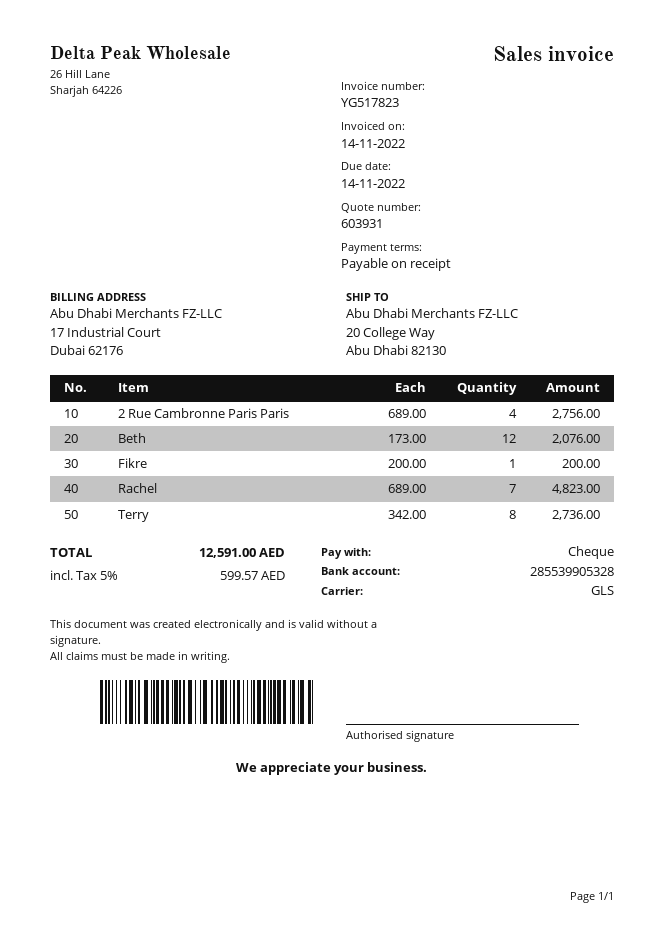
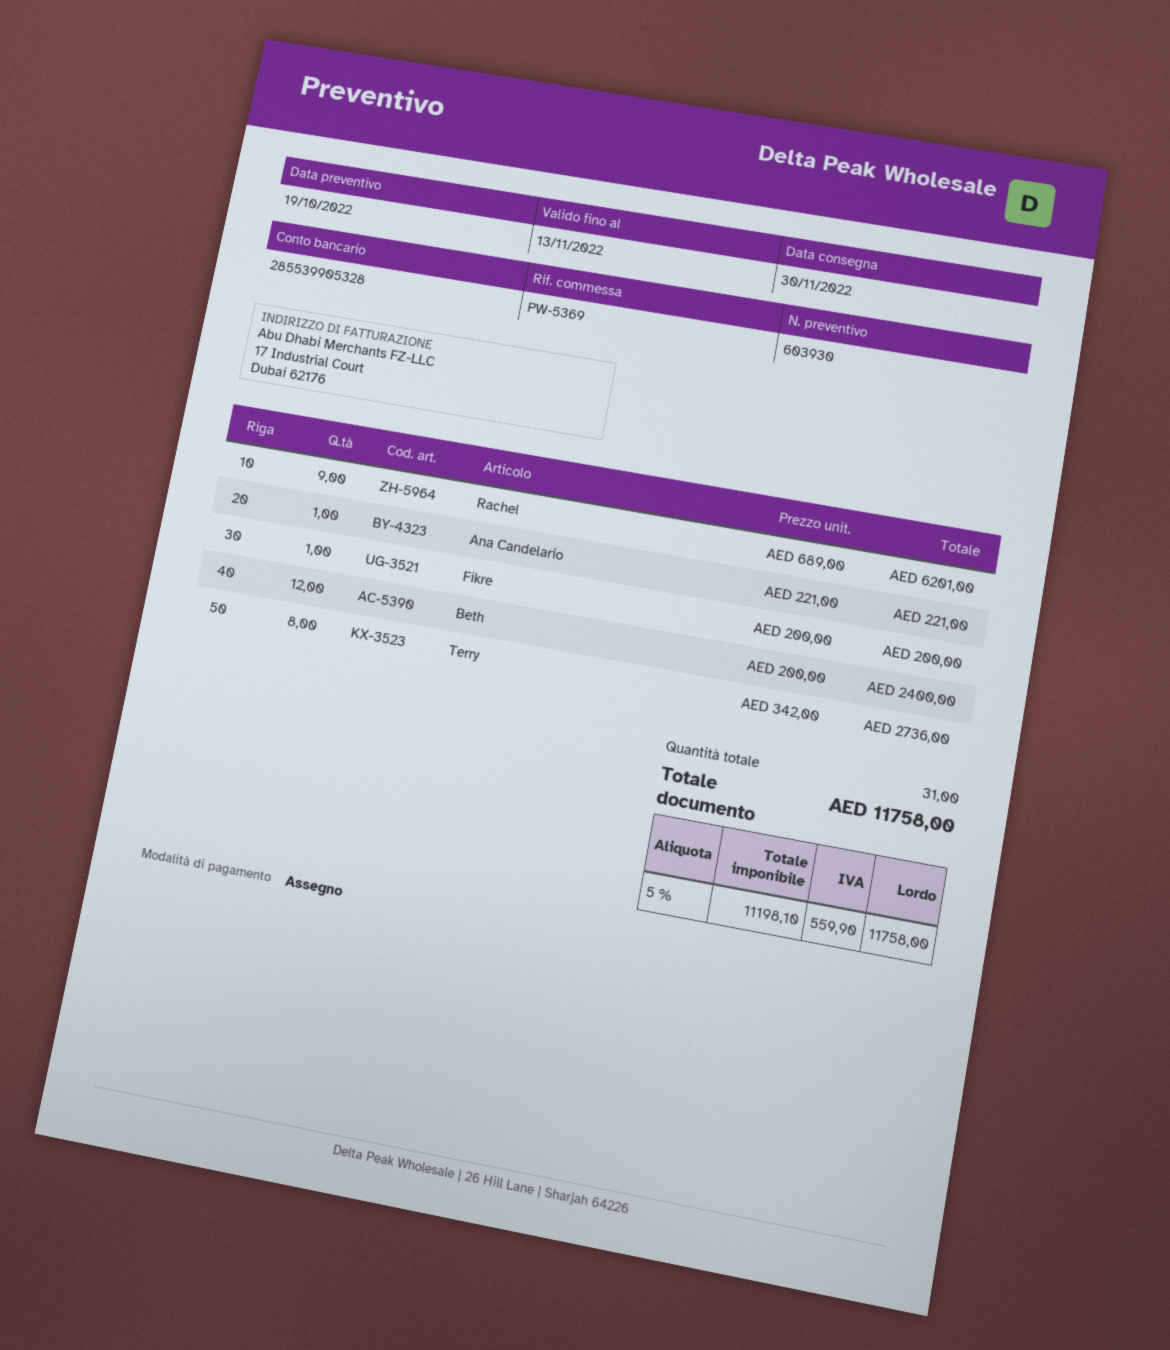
quote number: 603931 -> 603930
2 Rue Cambronne Paris Paris: 4 x 689.00 = 2756.00 -> none
Beth: 12 x 173.00 = 2076.00 -> 12 x 200.00 = 2400.00
Rachel: 7 x 689.00 = 4823.00 -> 9 x 689.00 = 6201.00
Ana Candelario: none -> 1 x 221.00 = 221.00
tax: 5% = 599.57 -> 5% = 559.90
total: 12591.00 -> 11758.00

